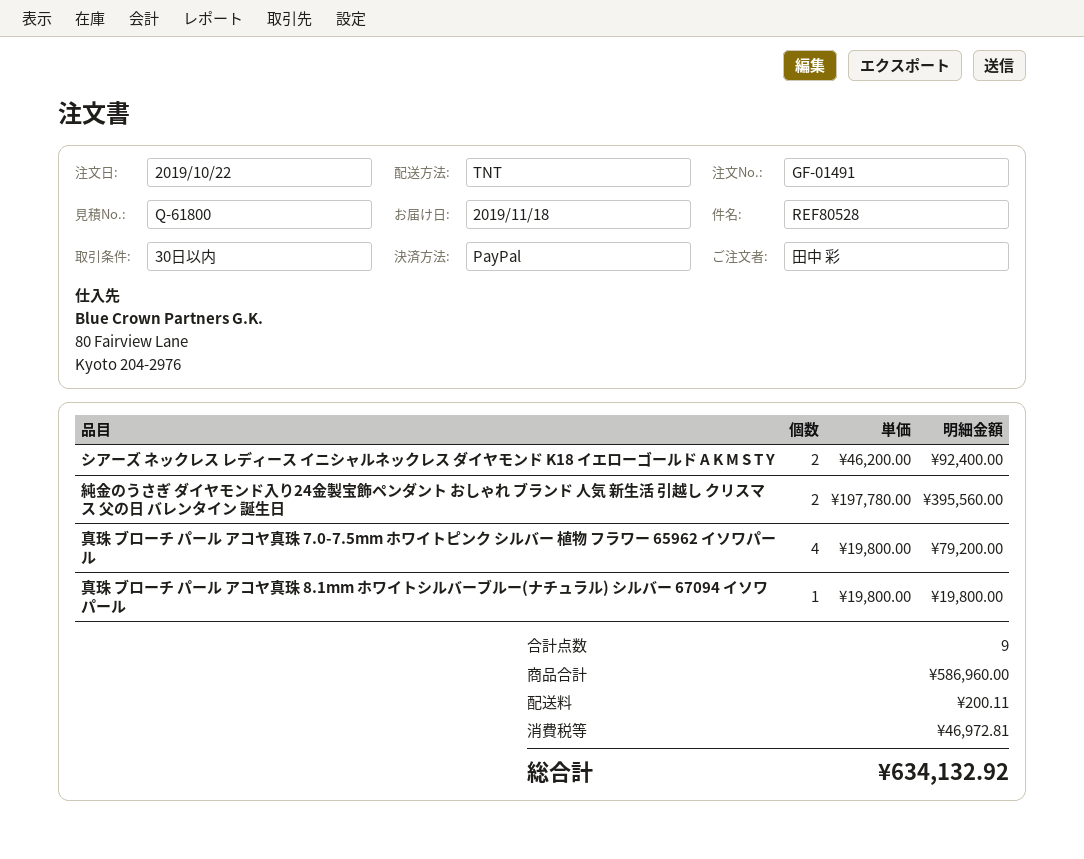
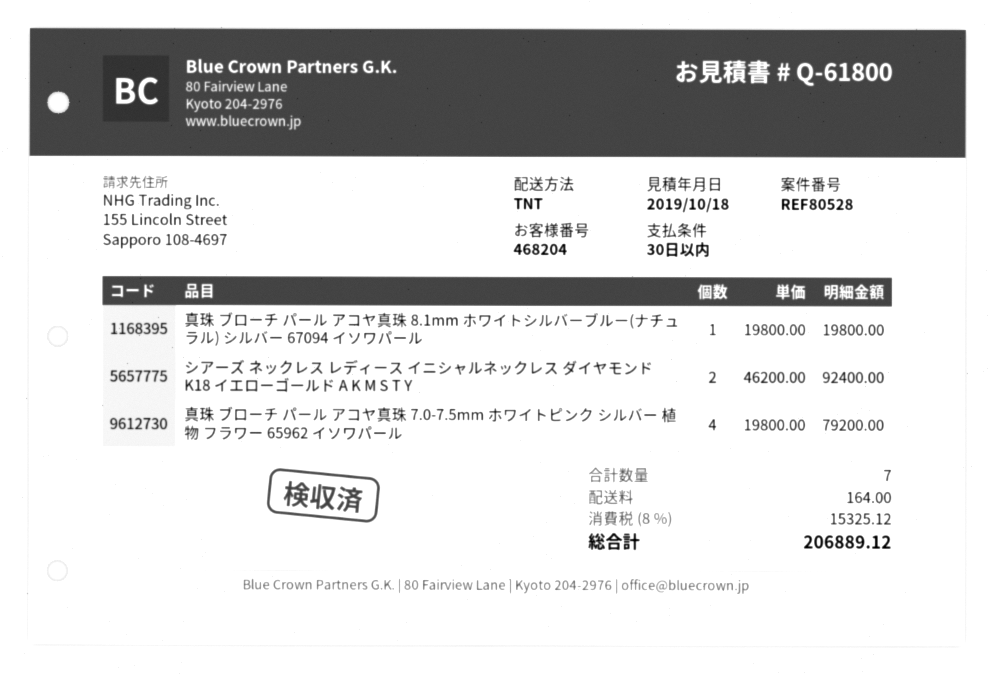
純金のうさぎ ダイヤモンド入り24金製宝飾ペンダント おしゃれ ブランド 人気 新生活 引越し クリスマス 父の日 バレンタイン 誕生日: 2 x 197780.00 = 395560.00 -> none
total quantity: 9 -> 7
shipping: 200.11 -> 164.00
tax: 46972.81 -> 15325.12
total: 634132.92 -> 206889.12

